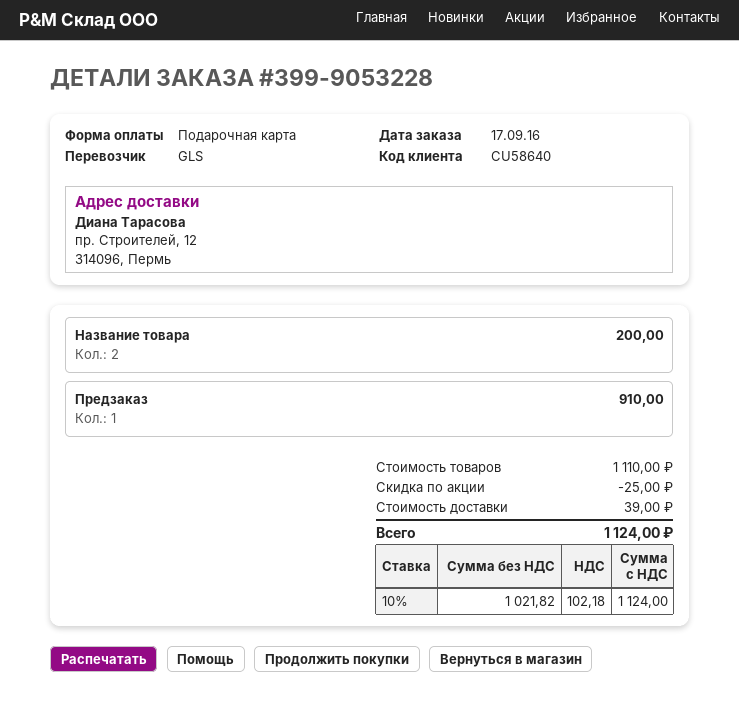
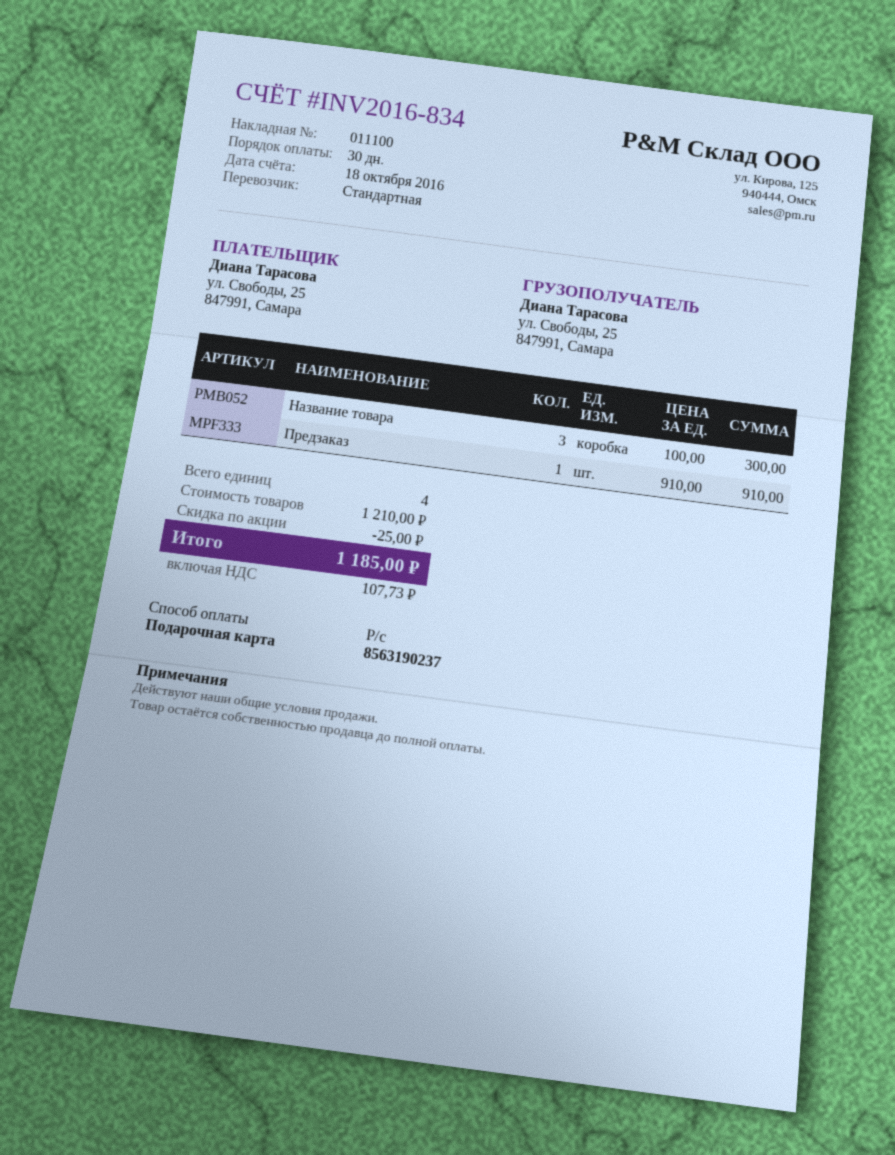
shipping method: GLS -> standard
ship to: пр. Строителей, 12, 314096, Пермь -> ул. Свободы, 25, 847991, Самара
Название товара: 2 for 200.00 -> 3 for 300.00
subtotal: 1110.00 -> 1210.00
shipping: 39.00 -> none
tax: 102.18 -> 107.73
total: 1124.00 -> 1185.00

